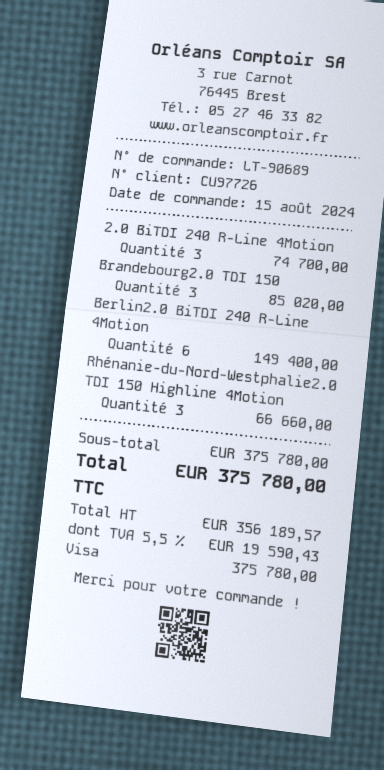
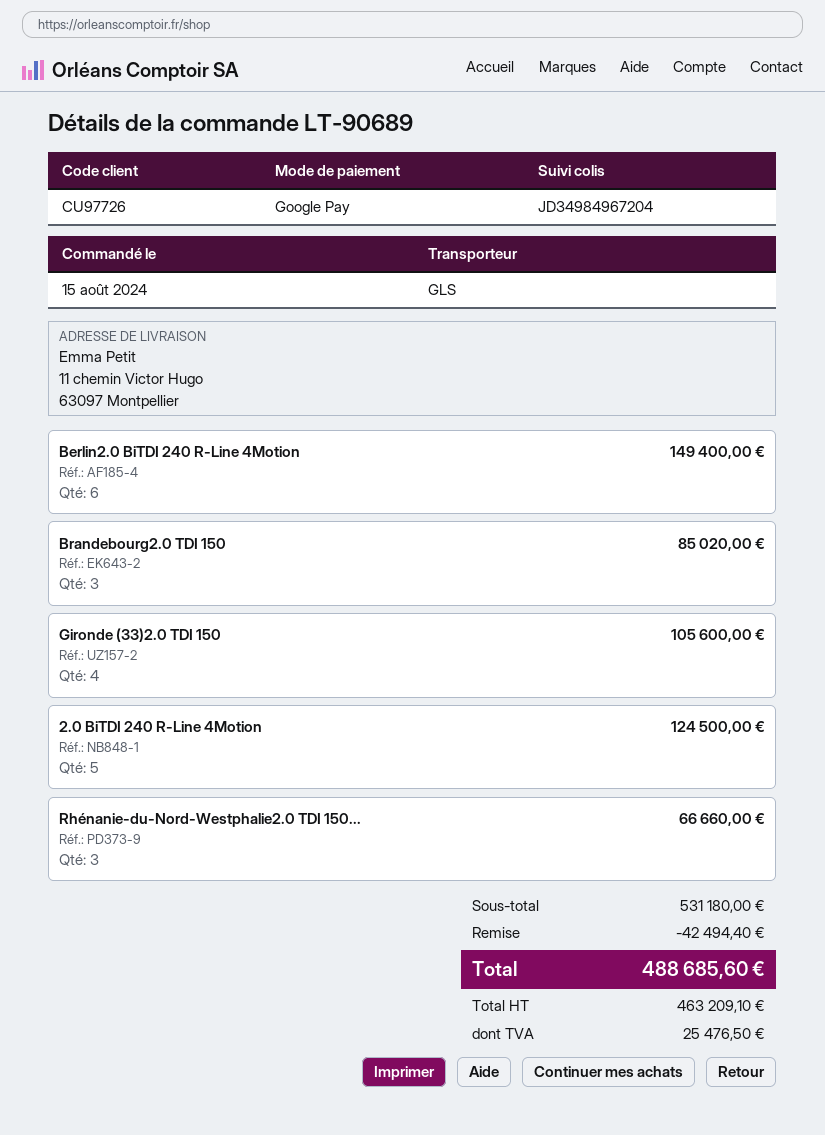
payment method: Visa -> Google Pay
2.0 BiTDI 240 R-Line 4Motion: 3 for 74700.00 -> 5 for 124500.00
Gironde (33)2.0 TDI 150: none -> 4 for 105600.00
subtotal: 375780.00 -> 531180.00
discount: none -> 42494.40
net: 356189.57 -> 463209.10
tax: 19590.43 -> 25476.50
total: 375780.00 -> 488685.60

